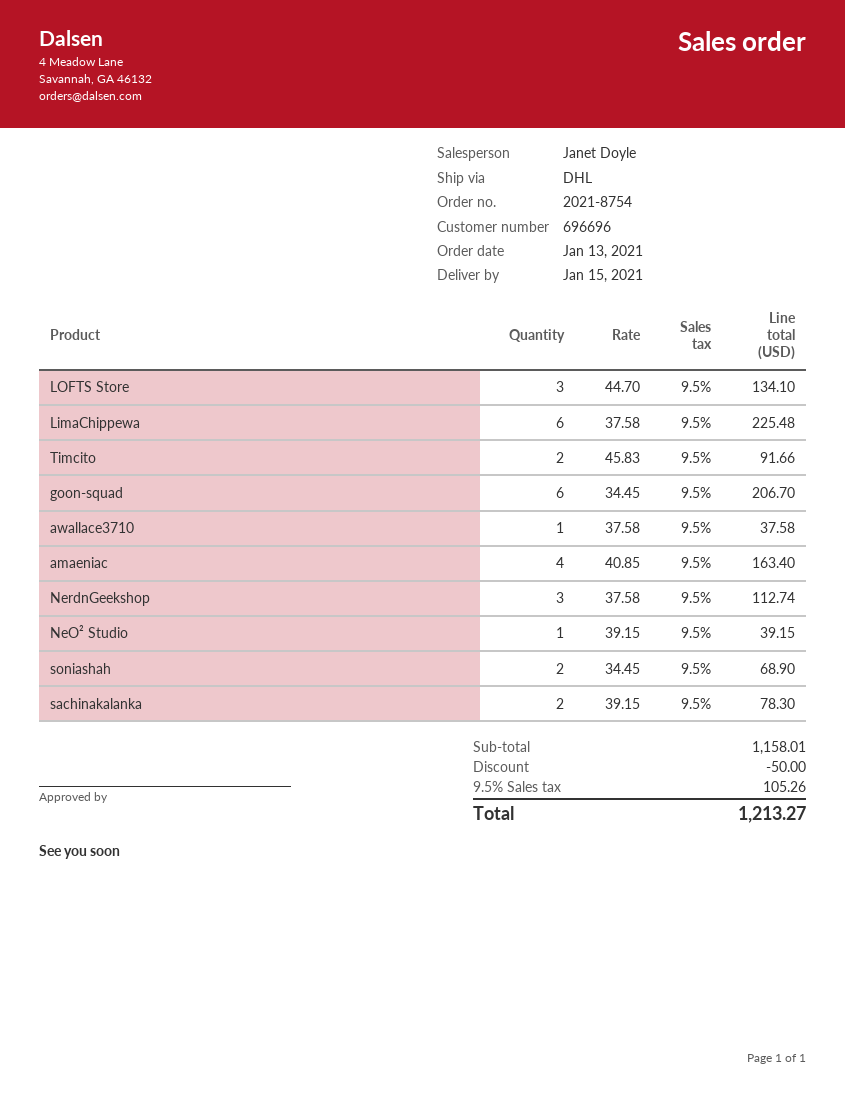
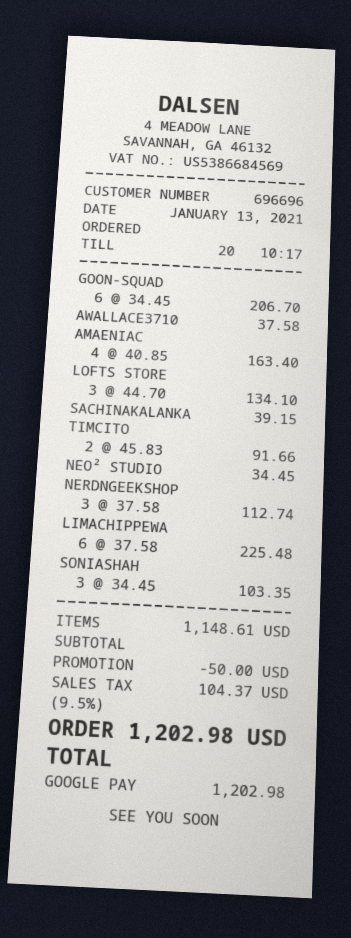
NeO² Studio: 1 x 39.15 = 39.15 -> 1 x 34.45 = 34.45
soniashah: 2 x 34.45 = 68.90 -> 3 x 34.45 = 103.35
sachinakalanka: 2 x 39.15 = 78.30 -> 1 x 39.15 = 39.15
subtotal: 1158.01 -> 1148.61
tax: 9.5% = 105.26 -> 9.5% = 104.37
total: 1213.27 -> 1202.98

